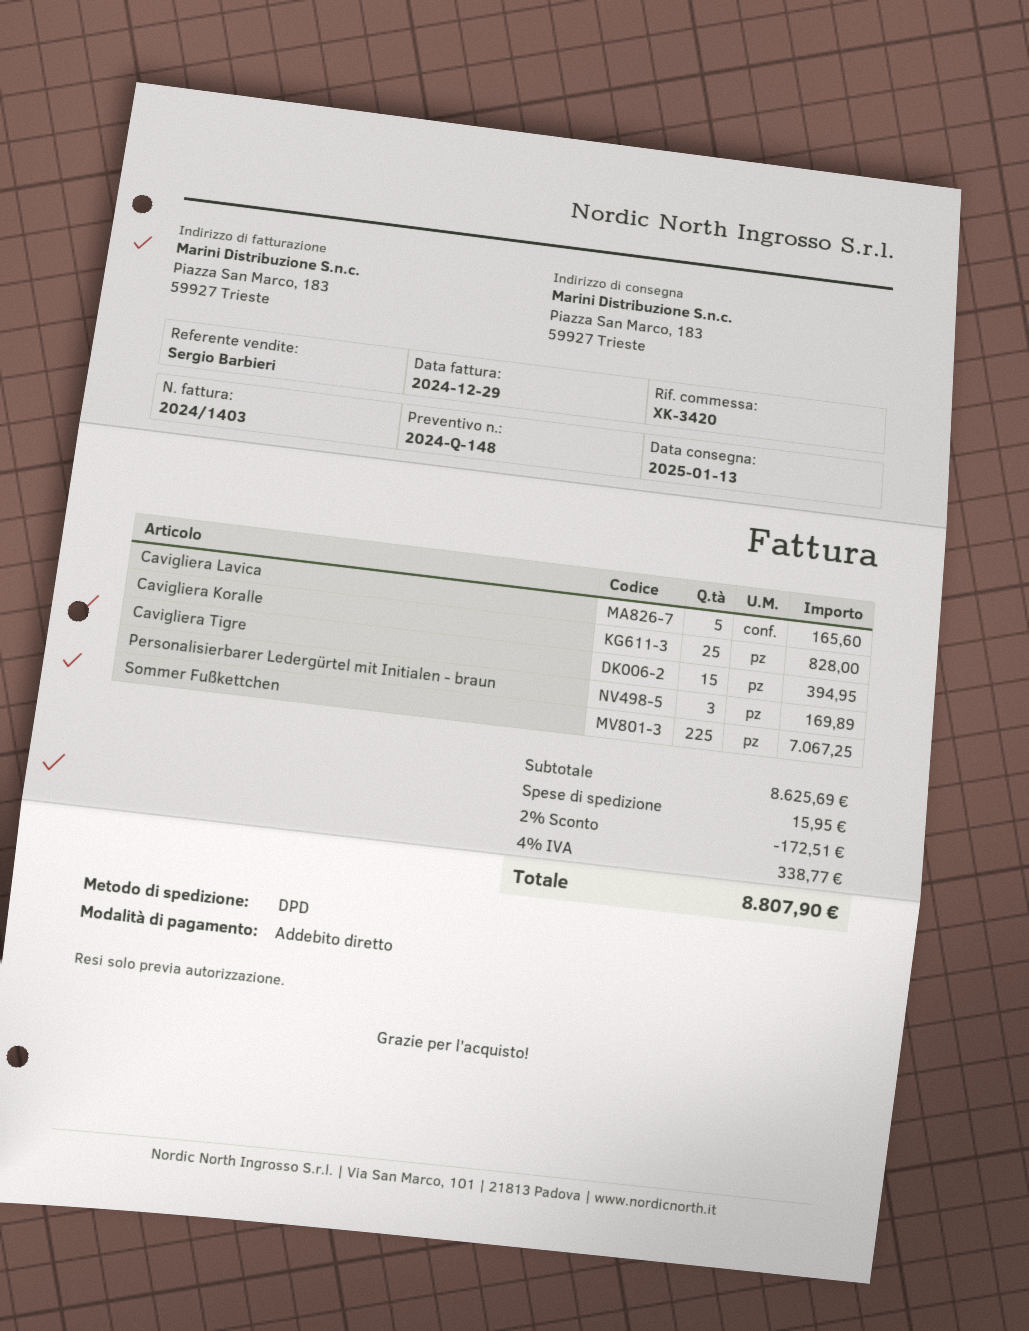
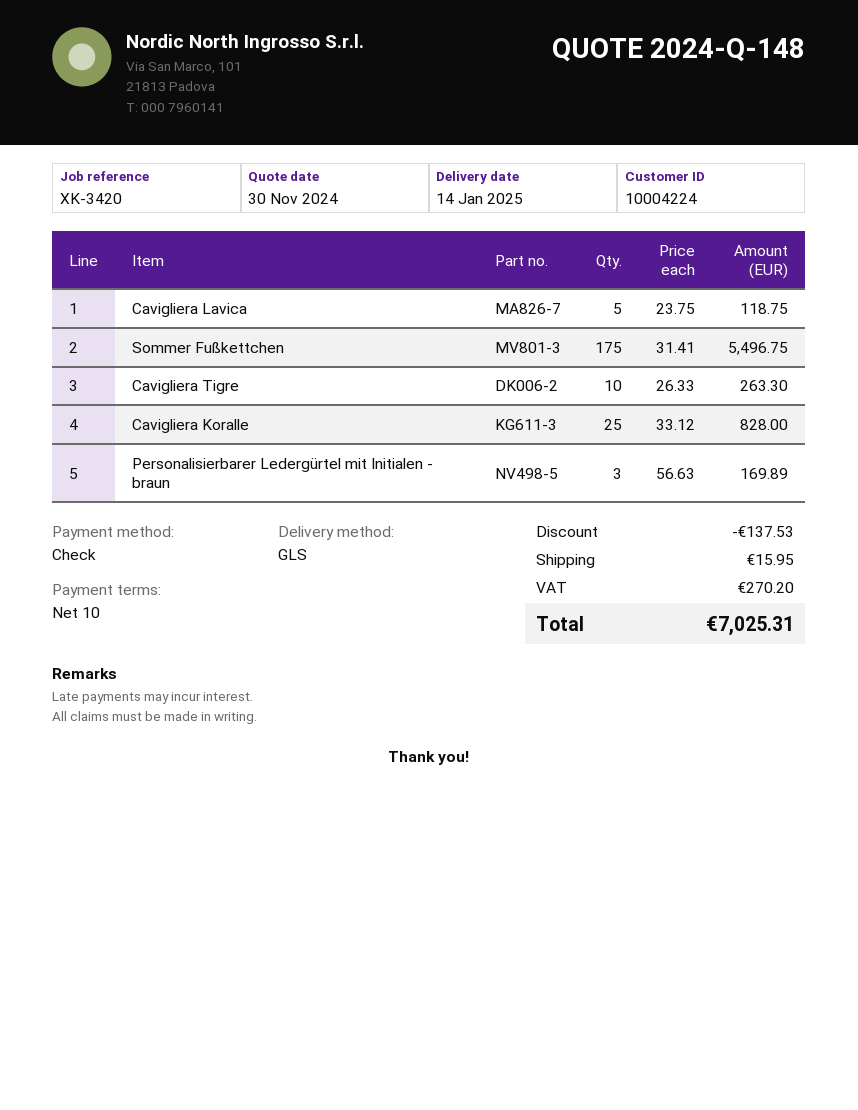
delivery date: 2025-01-13 -> 2025-01-14
payment method: direct debit -> cheque
shipping method: DPD -> GLS
Cavigliera Lavica: 5 for 165.60 -> 5 for 118.75
Cavigliera Tigre: 15 for 394.95 -> 10 for 263.30
Sommer Fußkettchen: 225 for 7067.25 -> 175 for 5496.75
discount: 172.51 -> 137.53
tax: 338.77 -> 270.20
total: 8807.90 -> 7025.31

